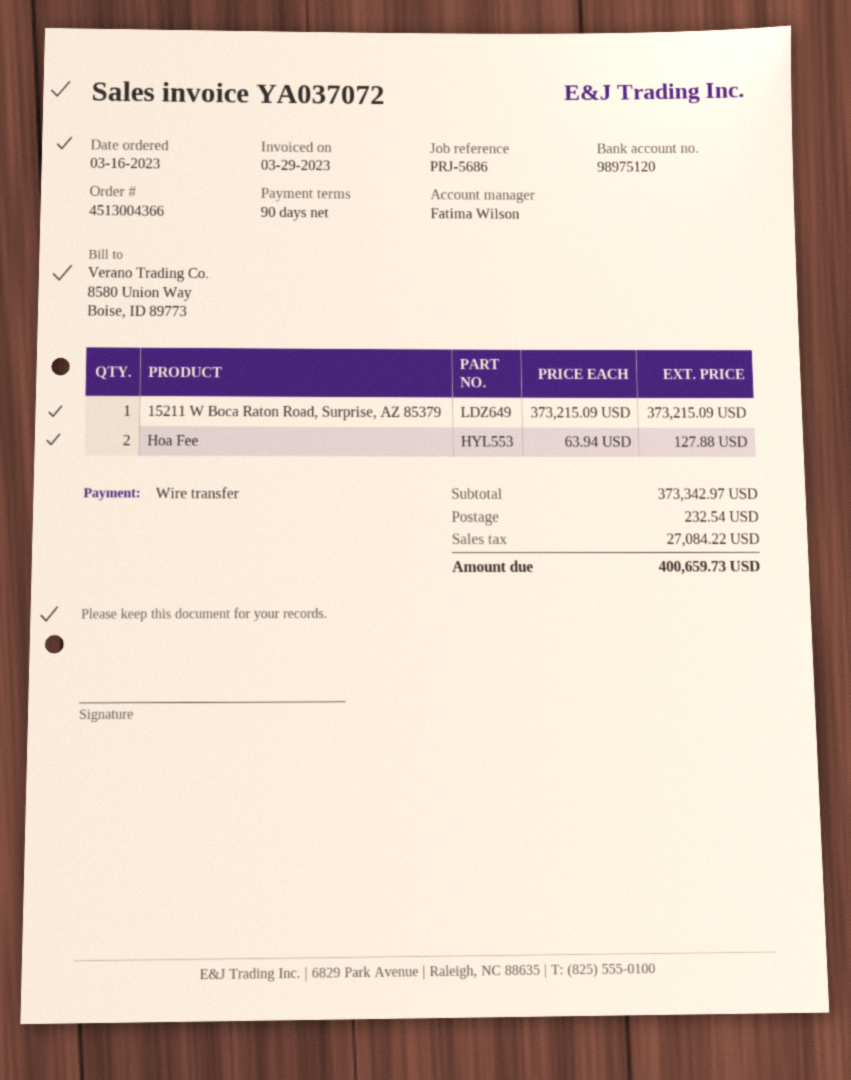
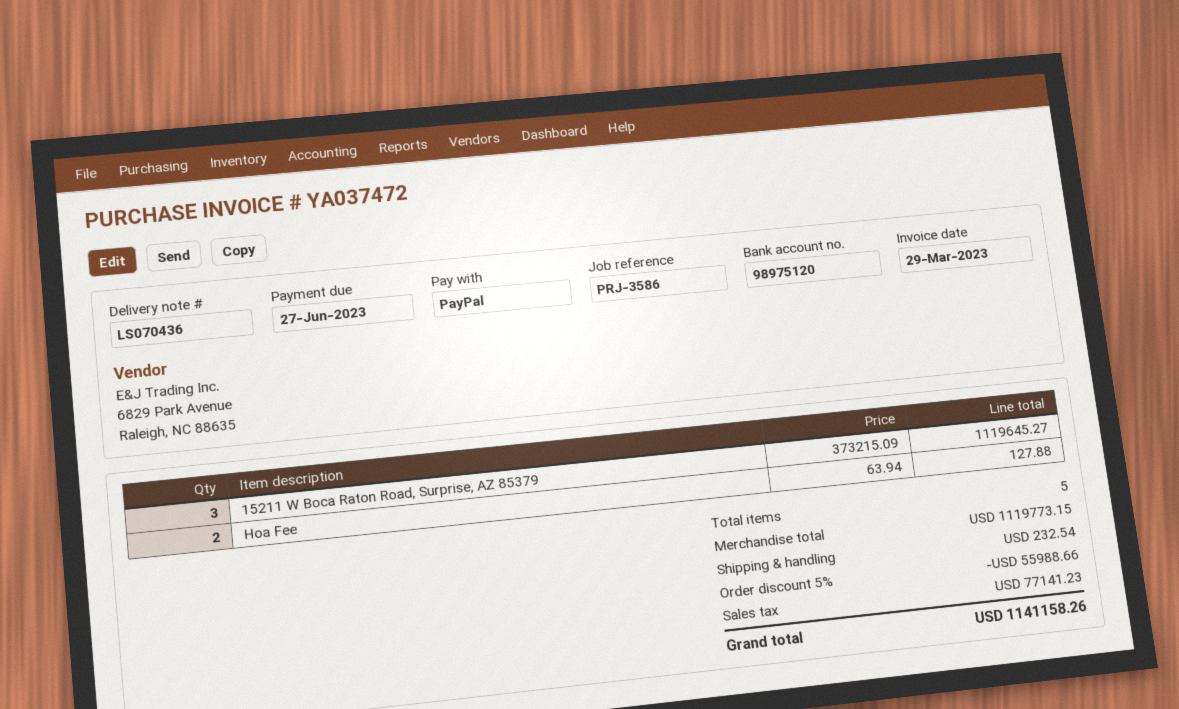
invoice number: YA037072 -> YA037472
reference: PRJ-5686 -> PRJ-3586
payment method: bank transfer -> PayPal
15211 W Boca Raton Road, Surprise, AZ 85379: 1 x 373215.09 = 373215.09 -> 3 x 373215.09 = 1119645.27
subtotal: 373342.97 -> 1119773.15
discount: none -> 5% = 55988.66
tax: 27084.22 -> 77141.23
total: 400659.73 -> 1141158.26

